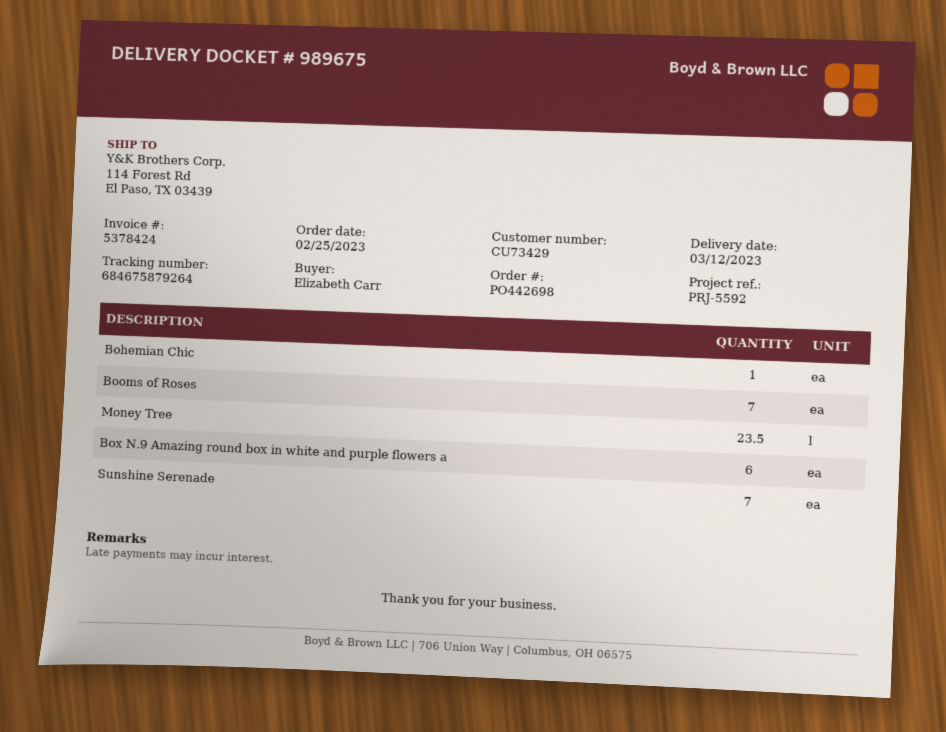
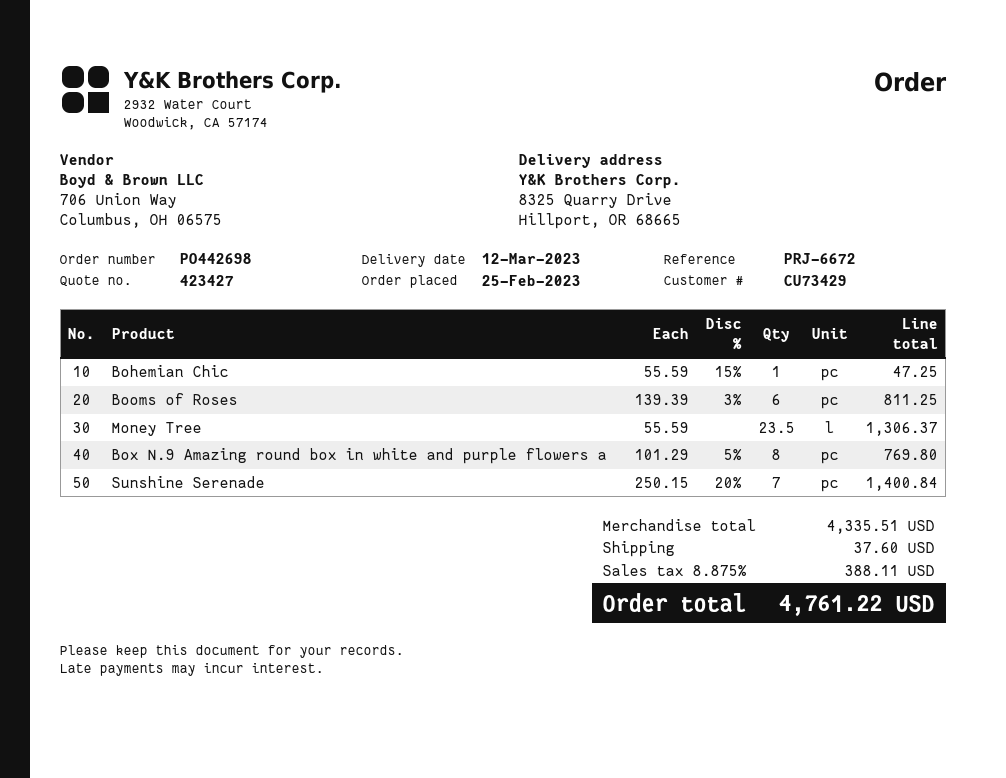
reference: PRJ-5592 -> PRJ-6672
ship to: 114 Forest Rd, El Paso, TX 03439 -> 8325 Quarry Drive, Hillport, OR 68665
Booms of Roses: 7 -> 6
Box N.9 Amazing round box in white and purple flowers a: 6 -> 8

